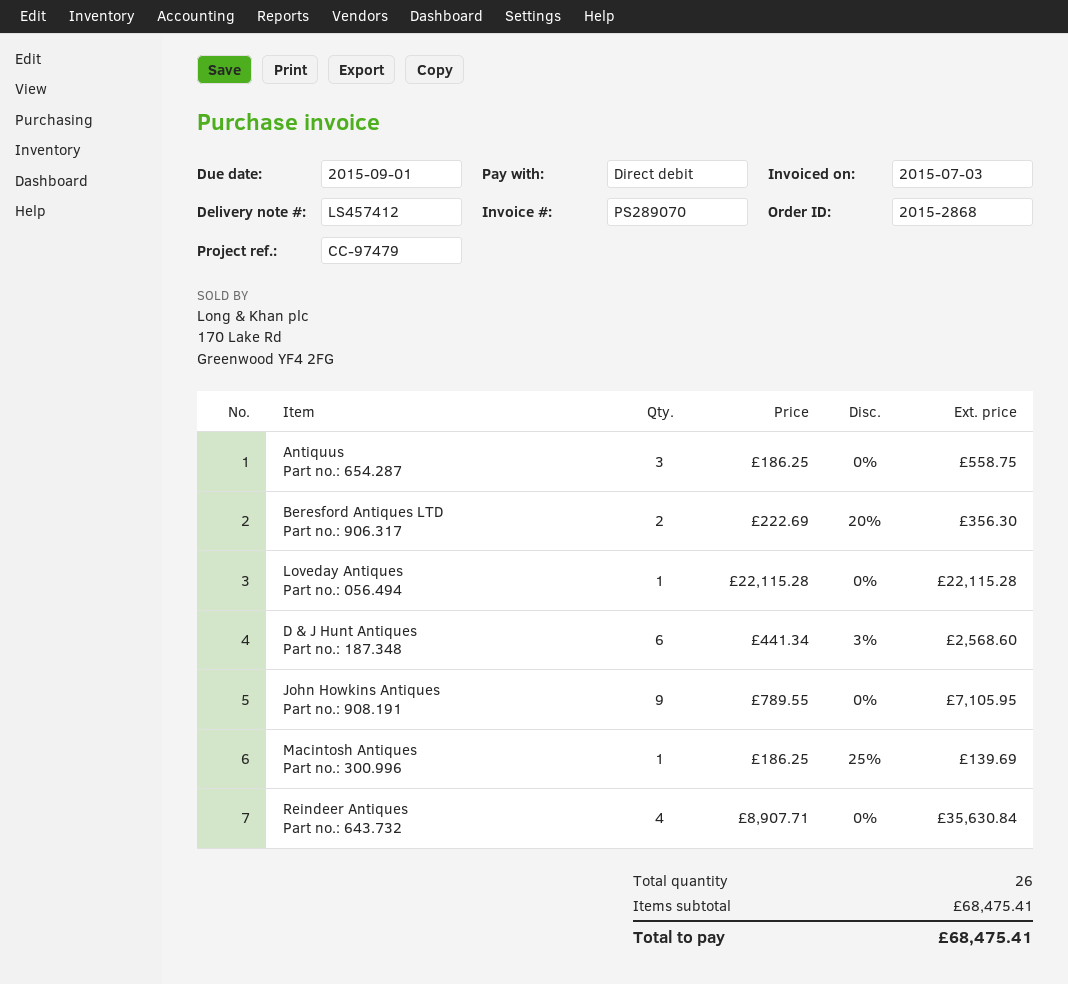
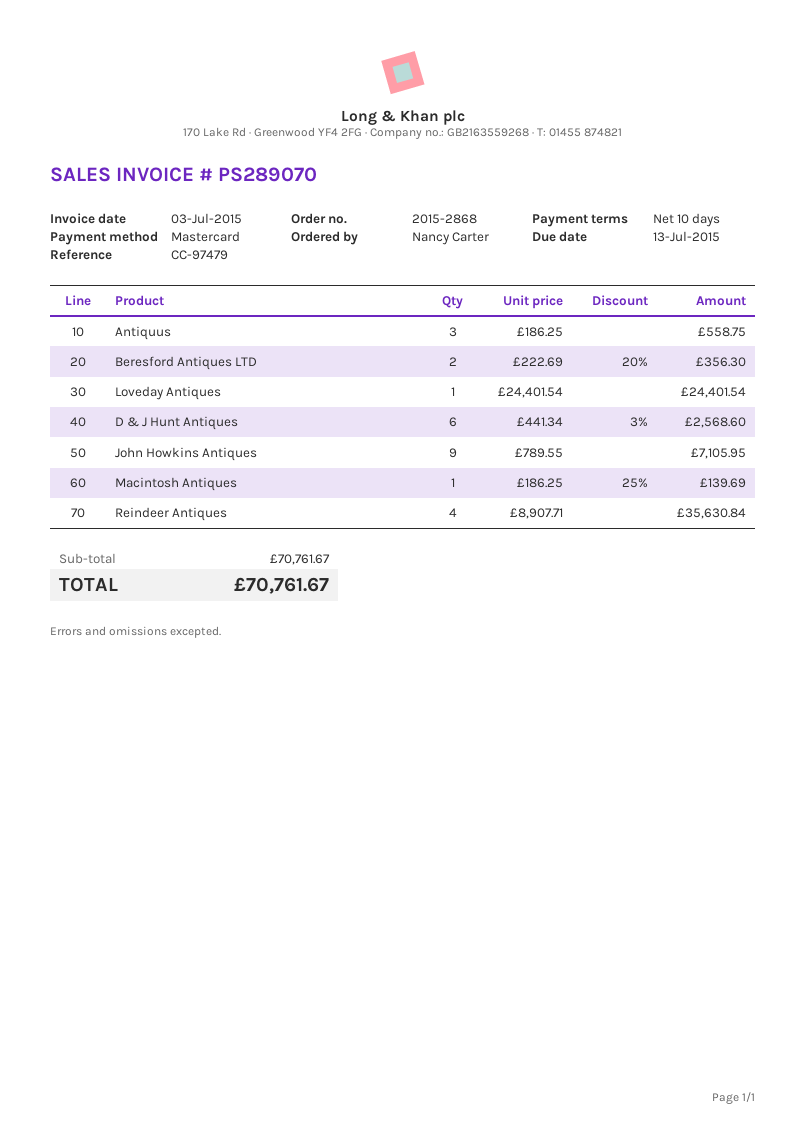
due date: 2015-09-01 -> 2015-07-13
payment method: direct debit -> Mastercard
Loveday Antiques: 1 x 22115.28 = 22115.28 -> 1 x 24401.54 = 24401.54
subtotal: 68475.41 -> 70761.67
total: 68475.41 -> 70761.67

